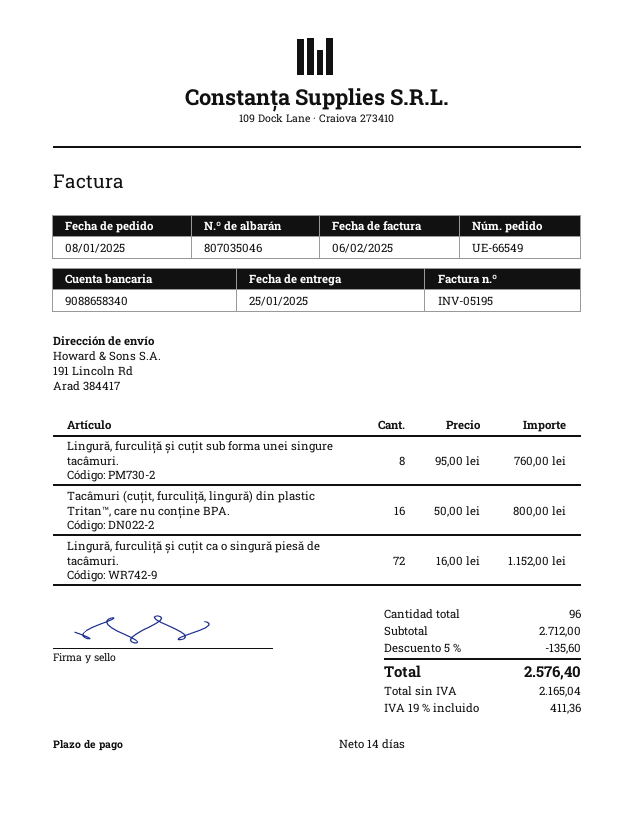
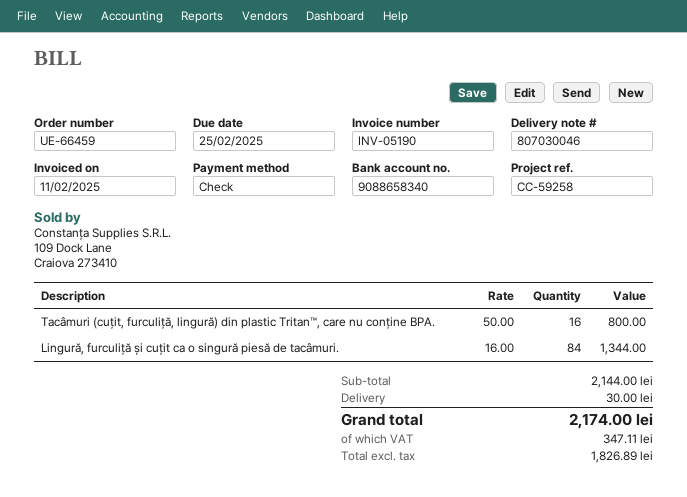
order number: UE-66549 -> UE-66459
delivery note number: 807035046 -> 807030046
invoice number: INV-05195 -> INV-05190
invoice date: 2025-02-06 -> 2025-02-11
Lingură, furculiță și cuțit sub forma unei singure tacâmuri.: 8 x 95.00 = 760.00 -> none
Lingură, furculiță și cuțit ca o singură piesă de tacâmuri.: 72 x 16.00 = 1152.00 -> 84 x 16.00 = 1344.00
subtotal: 2712.00 -> 2144.00
discount: 5% = 135.60 -> none
shipping: none -> 30.00
net: 2165.04 -> 1826.89
tax: 411.36 -> 347.11
total: 2576.40 -> 2174.00

